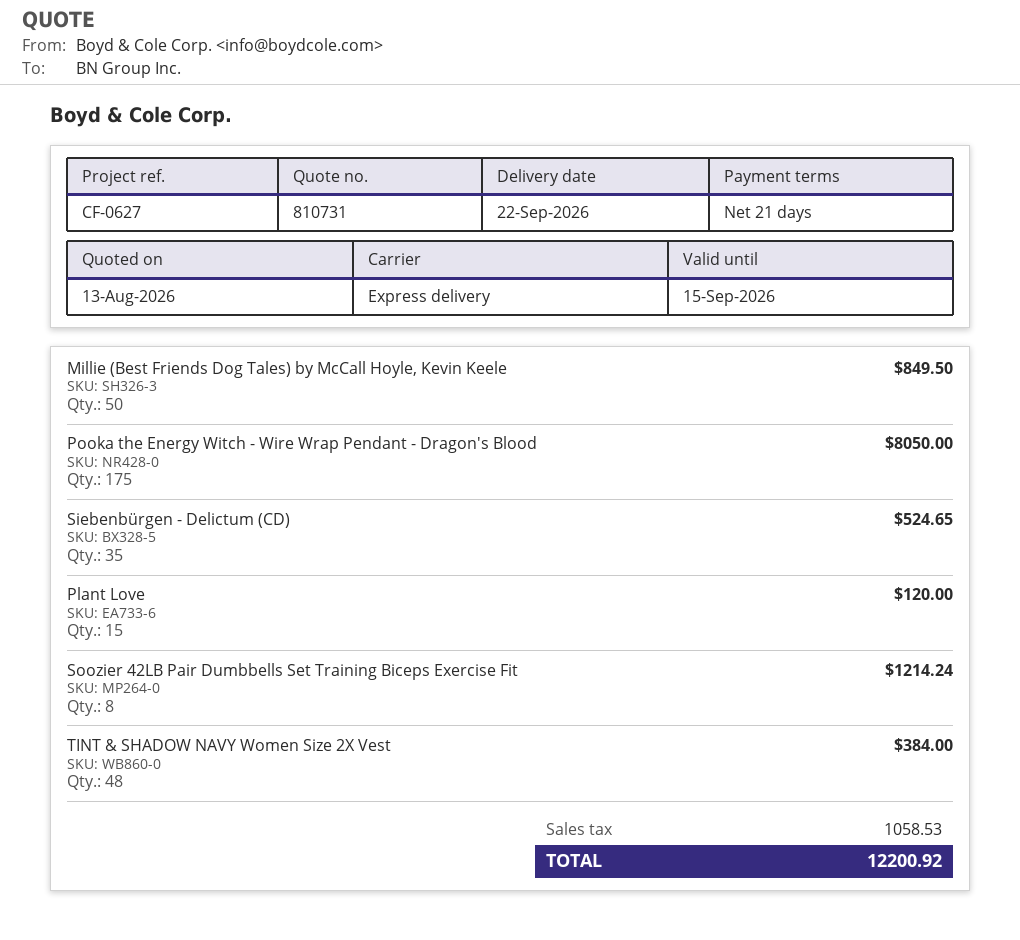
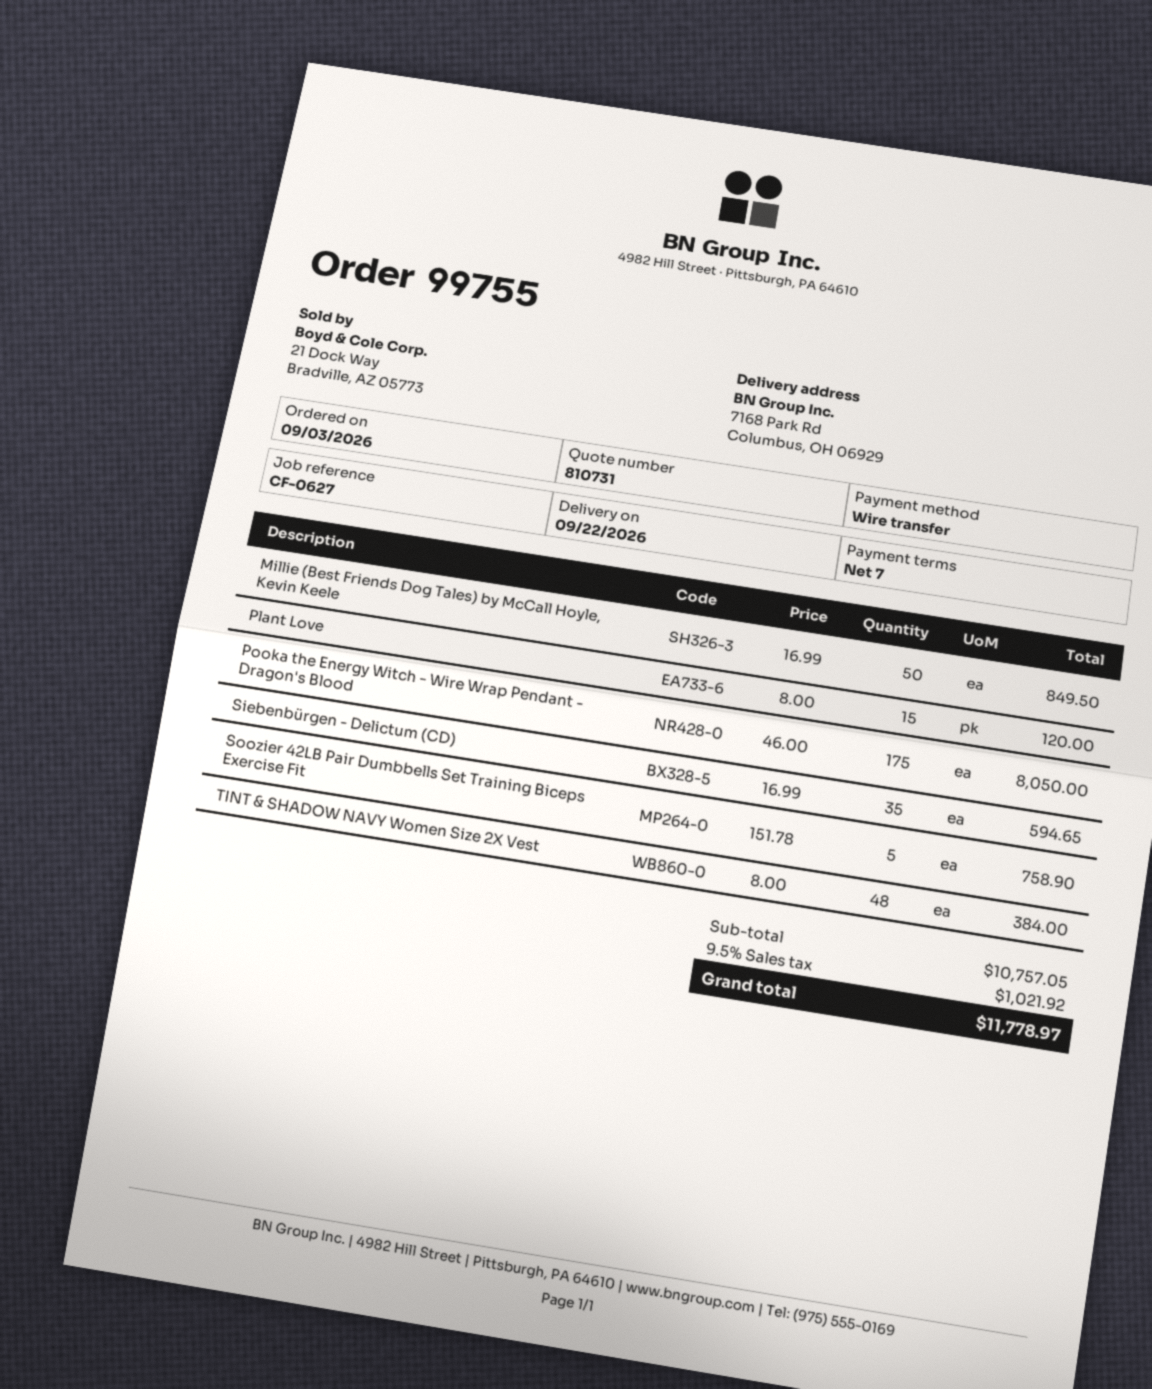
payment terms: 21 days -> 7 days
Siebenbürgen - Delictum (CD): 35 for 524.65 -> 35 for 594.65
Soozier 42LB Pair Dumbbells Set Training Biceps Exercise Fit: 8 for 1214.24 -> 5 for 758.90
tax: 1058.53 -> 1021.92
total: 12200.92 -> 11778.97

